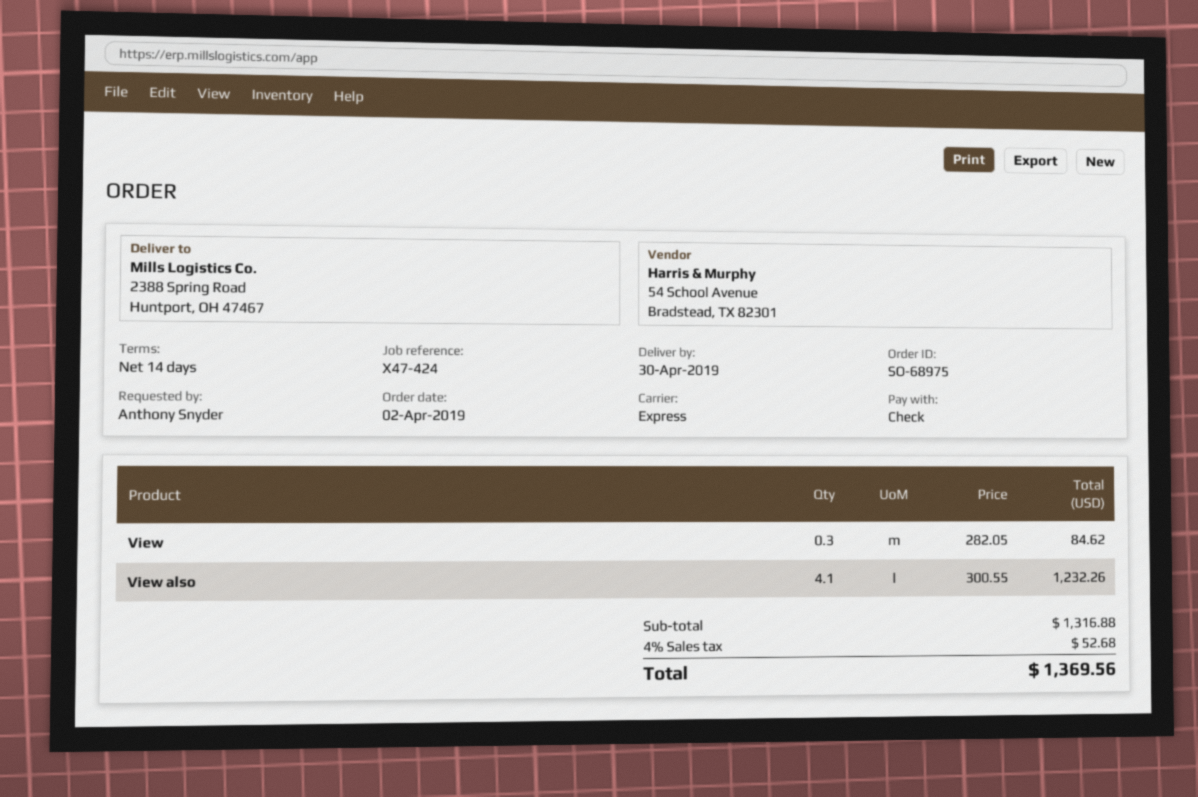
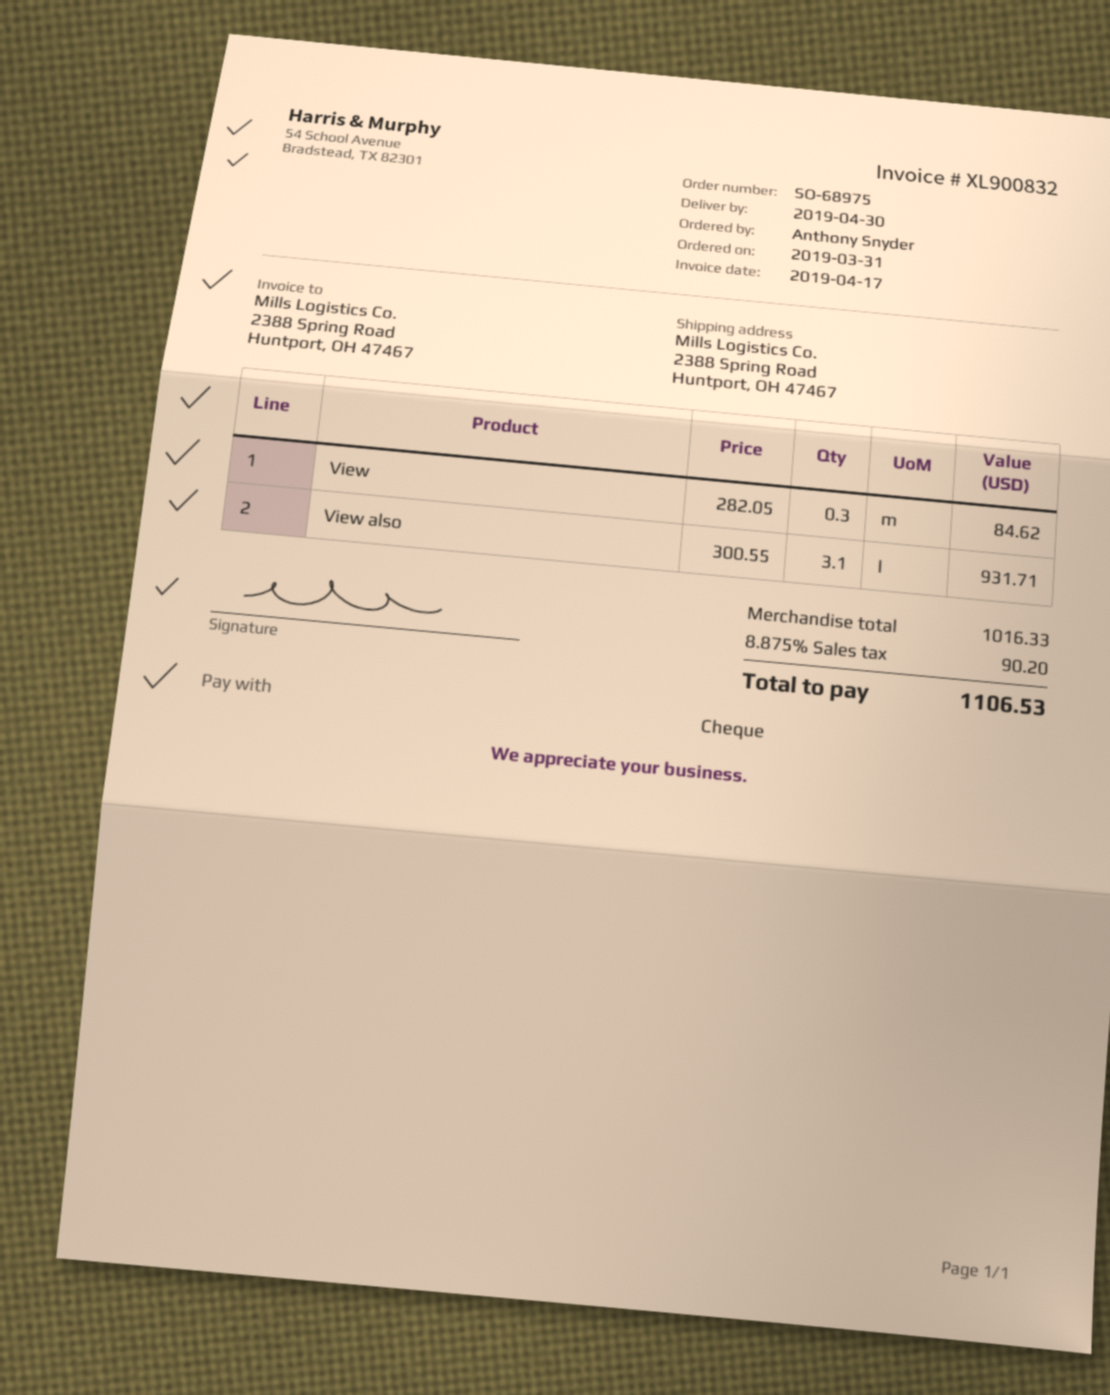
order date: 2019-04-02 -> 2019-03-31
View also: 4.1 x 300.55 = 1232.26 -> 3.1 x 300.55 = 931.71
subtotal: 1316.88 -> 1016.33
tax: 4% = 52.68 -> 8.875% = 90.20
total: 1369.56 -> 1106.53

